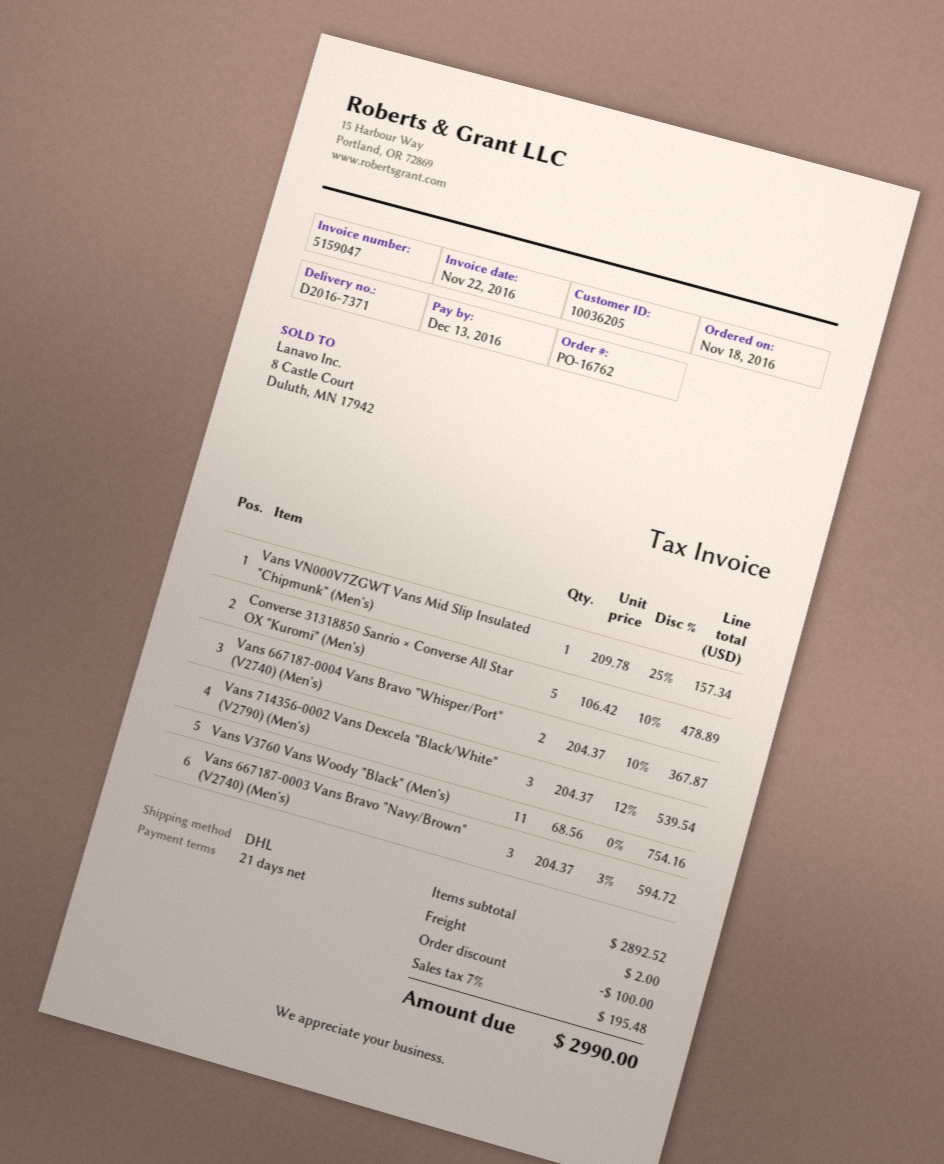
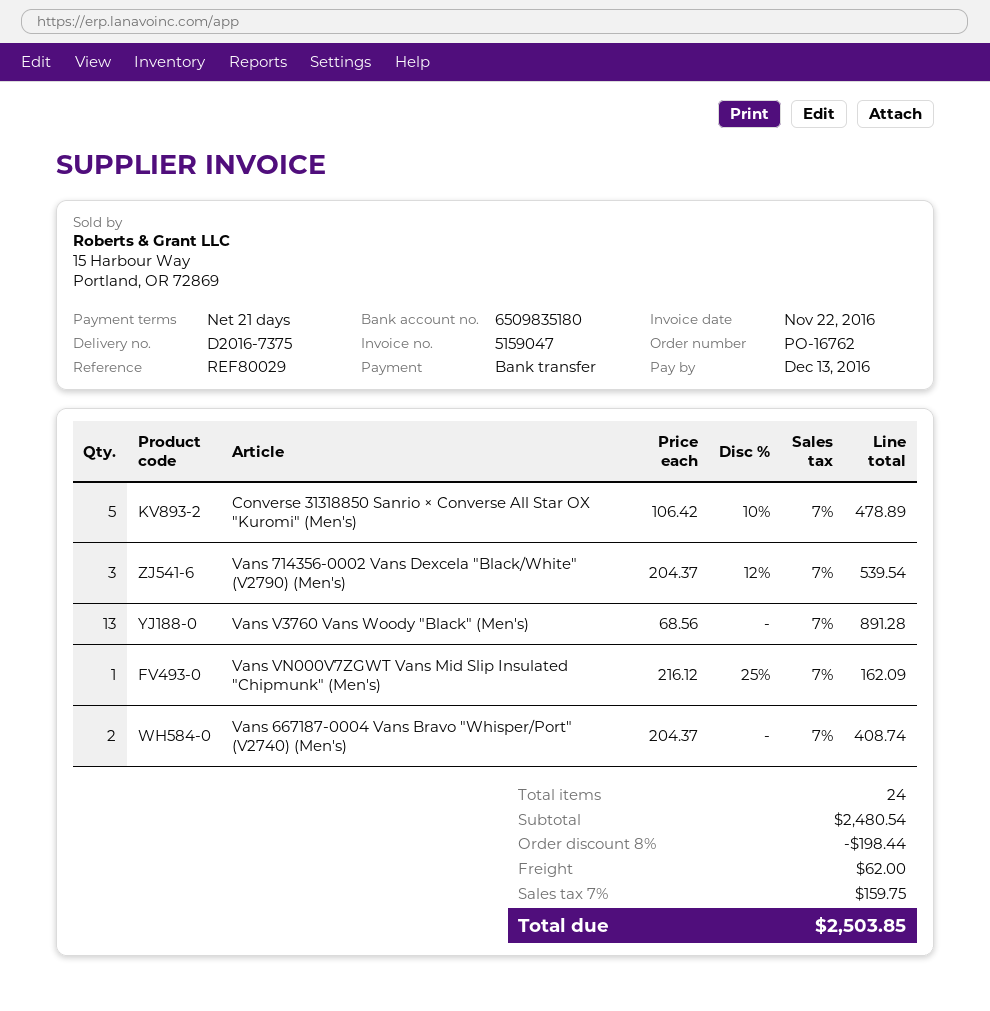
delivery note number: D2016-7371 -> D2016-7375
Vans VN000V7ZGWT Vans Mid Slip Insulated "Chipmunk" (Men's): 1 x 209.78 - 25% = 157.34 -> 1 x 216.12 - 25% = 162.09
Vans 667187-0004 Vans Bravo "Whisper/Port" (V2740) (Men's): 2 x 204.37 - 10% = 367.87 -> 2 x 204.37 = 408.74
Vans V3760 Vans Woody "Black" (Men's): 11 x 68.56 = 754.16 -> 13 x 68.56 = 891.28
Vans 667187-0003 Vans Bravo "Navy/Brown" (V2740) (Men's): 3 x 204.37 - 3% = 594.72 -> none
subtotal: 2892.52 -> 2480.54
discount: 100.00 -> 198.44
shipping: 2.00 -> 62.00
tax: 7% = 195.48 -> 7% = 159.75
total: 2990.00 -> 2503.85

